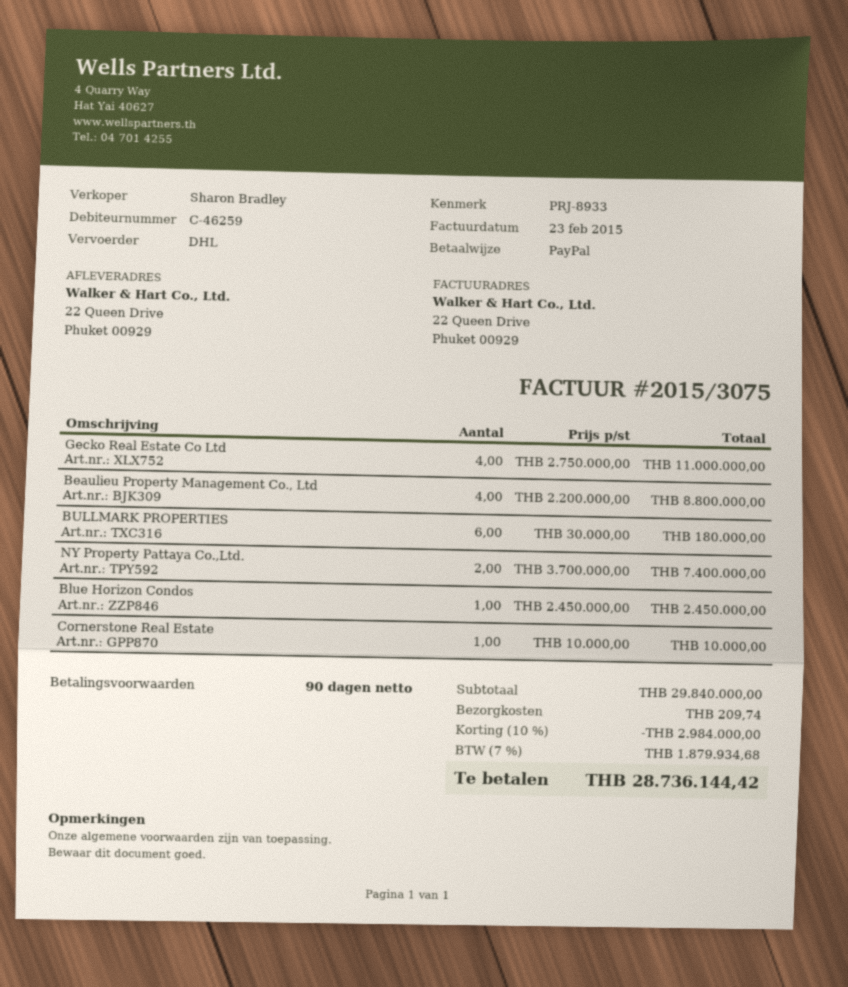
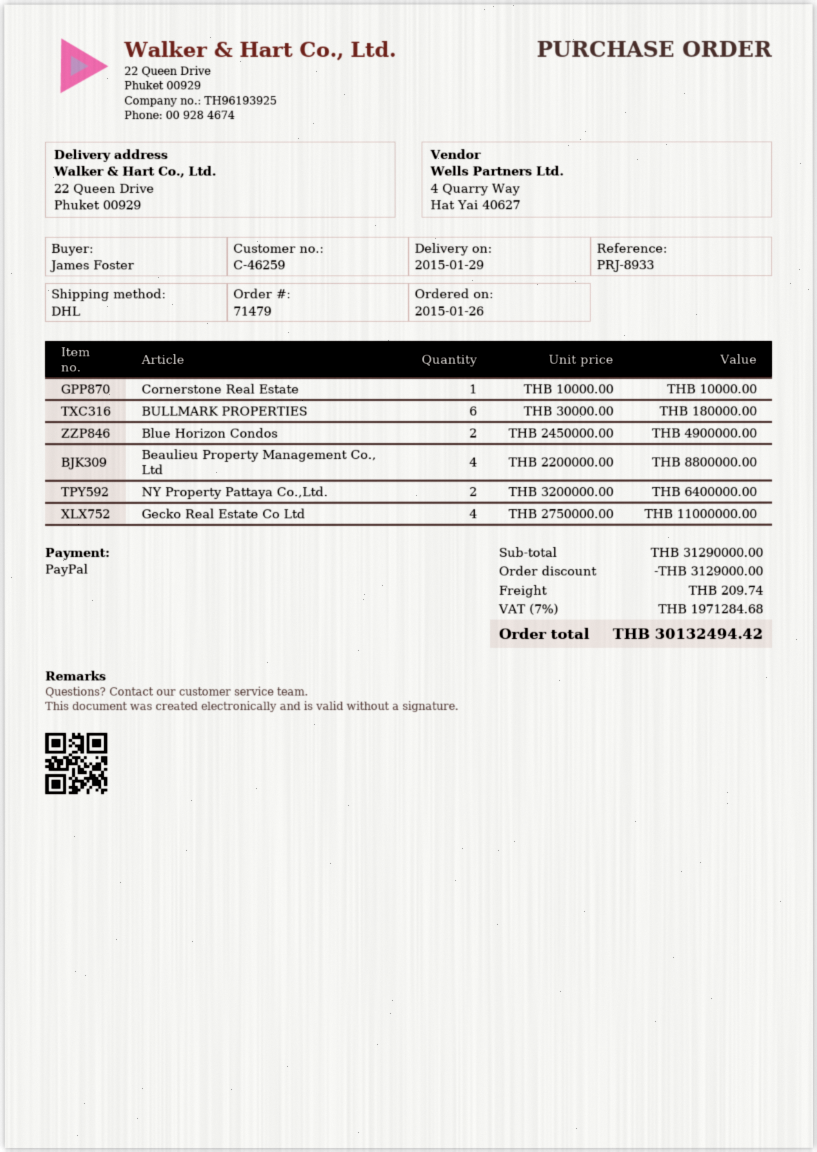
NY Property Pattaya Co.,Ltd.: 2 x 3700000.00 = 7400000.00 -> 2 x 3200000.00 = 6400000.00
Blue Horizon Condos: 1 x 2450000.00 = 2450000.00 -> 2 x 2450000.00 = 4900000.00
subtotal: 29840000.00 -> 31290000.00
discount: 2984000.00 -> 3129000.00
tax: 7% = 1879934.68 -> 7% = 1971284.68
total: 28736144.42 -> 30132494.42

